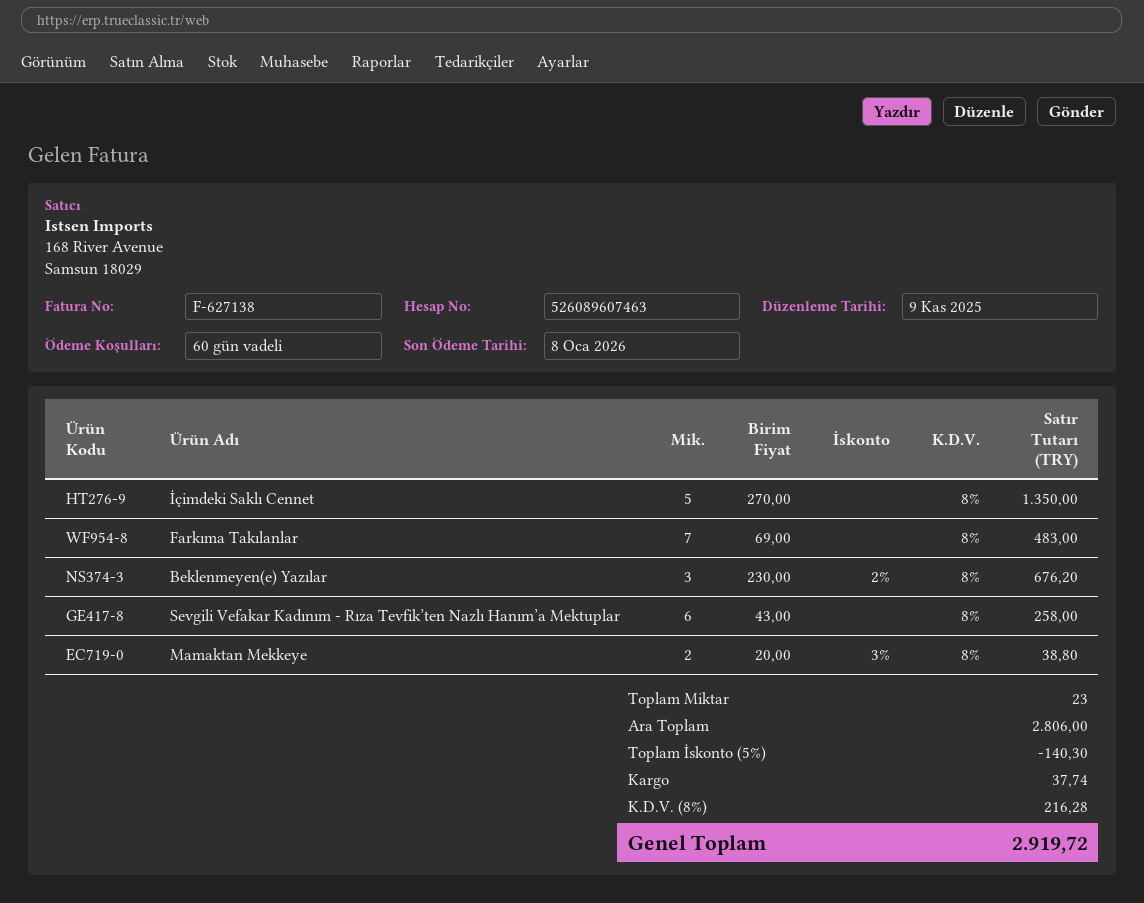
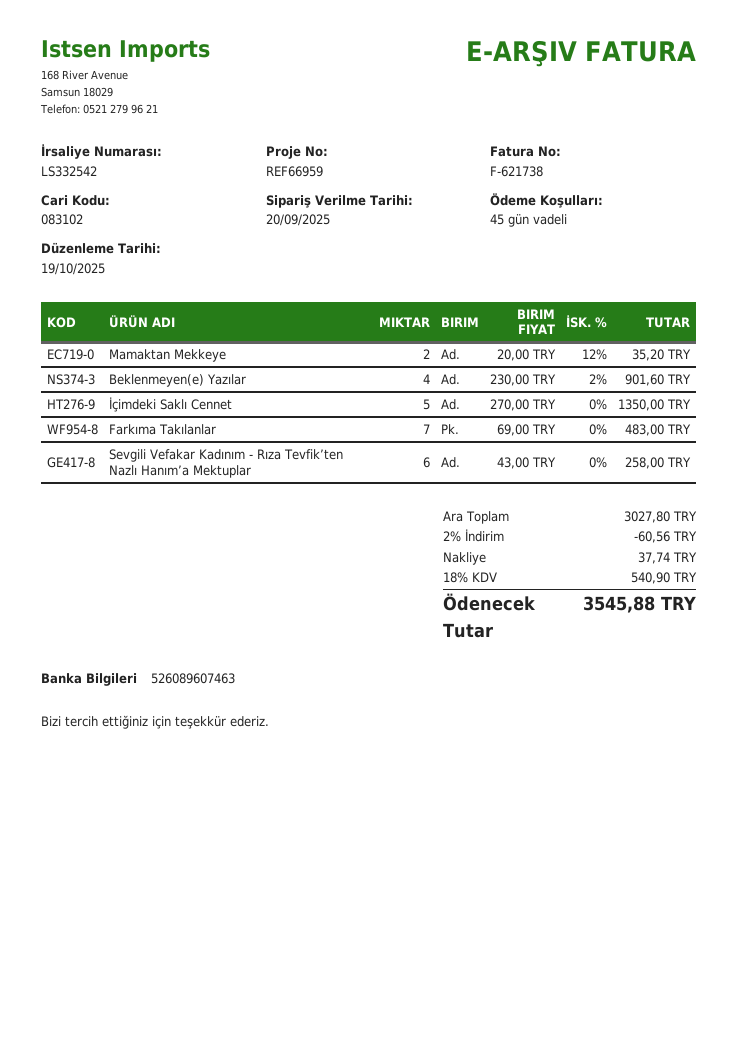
invoice number: F-627138 -> F-621738
invoice date: 2025-11-09 -> 2025-10-19
payment terms: 60 days -> 45 days
Beklenmeyen(e) Yazılar: 3 x 230.00 - 2% = 676.20 -> 4 x 230.00 - 2% = 901.60
Mamaktan Mekkeye: 2 x 20.00 - 3% = 38.80 -> 2 x 20.00 - 12% = 35.20
subtotal: 2806.00 -> 3027.80
discount: 5% = 140.30 -> 2% = 60.56
tax: 8% = 216.28 -> 18% = 540.90
total: 2919.72 -> 3545.88

